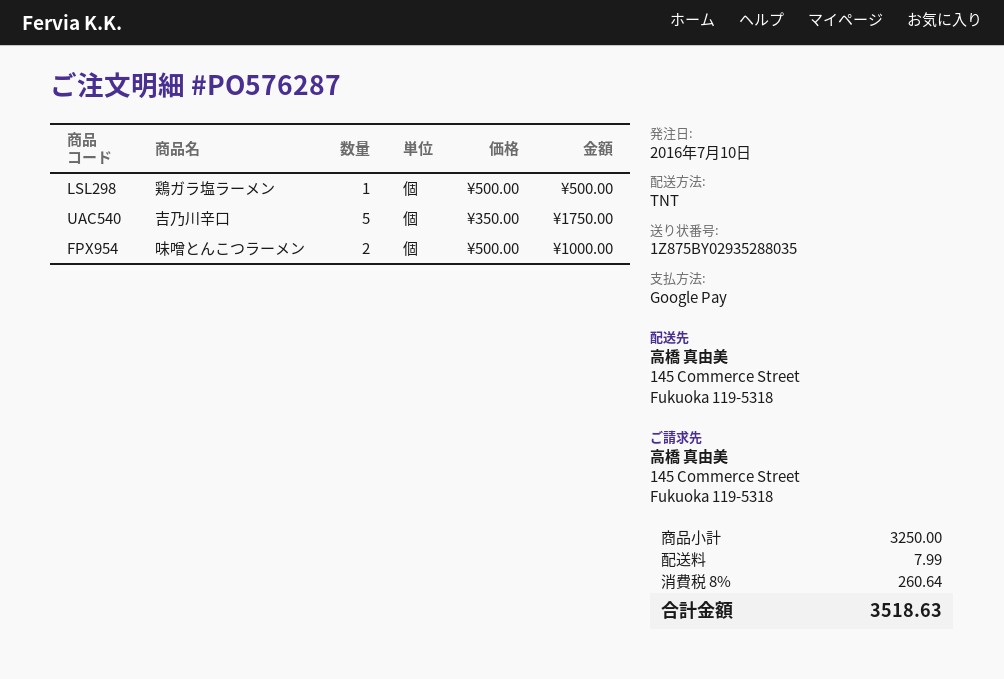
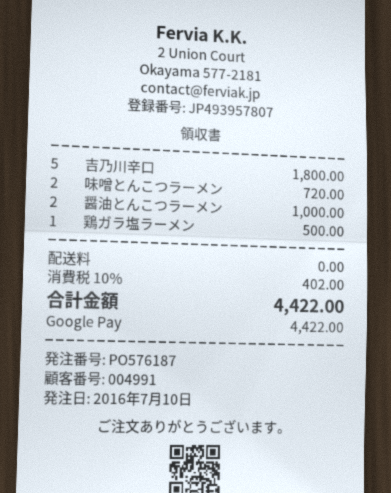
order number: PO576287 -> PO576187
吉乃川辛口: 5 for 1750.00 -> 5 for 1800.00
味噌とんこつラーメン: 2 for 1000.00 -> 2 for 720.00
醤油とんこつラーメン: none -> 2 for 1000.00
shipping: 7.99 -> 0.00
tax: 8% = 260.64 -> 10% = 402.00
total: 3518.63 -> 4422.00

